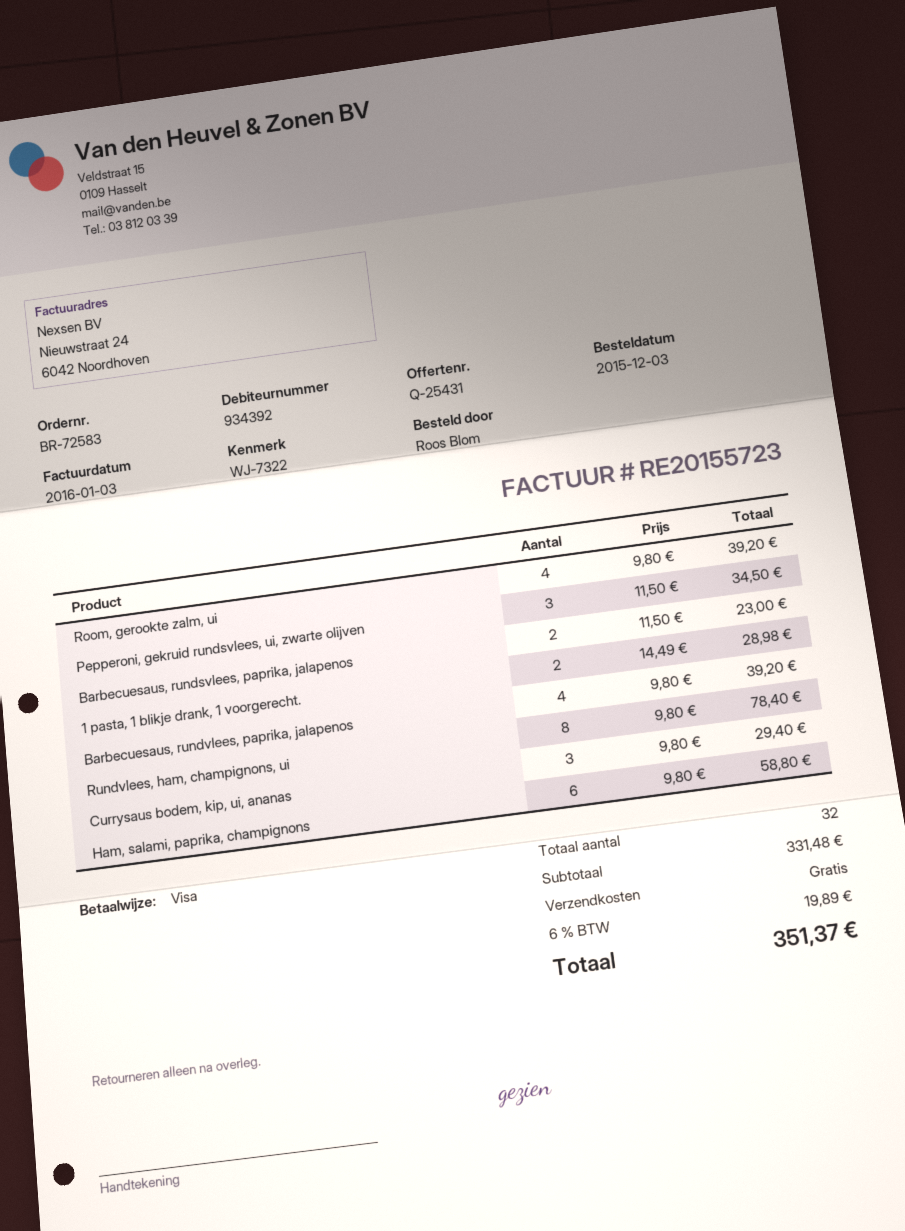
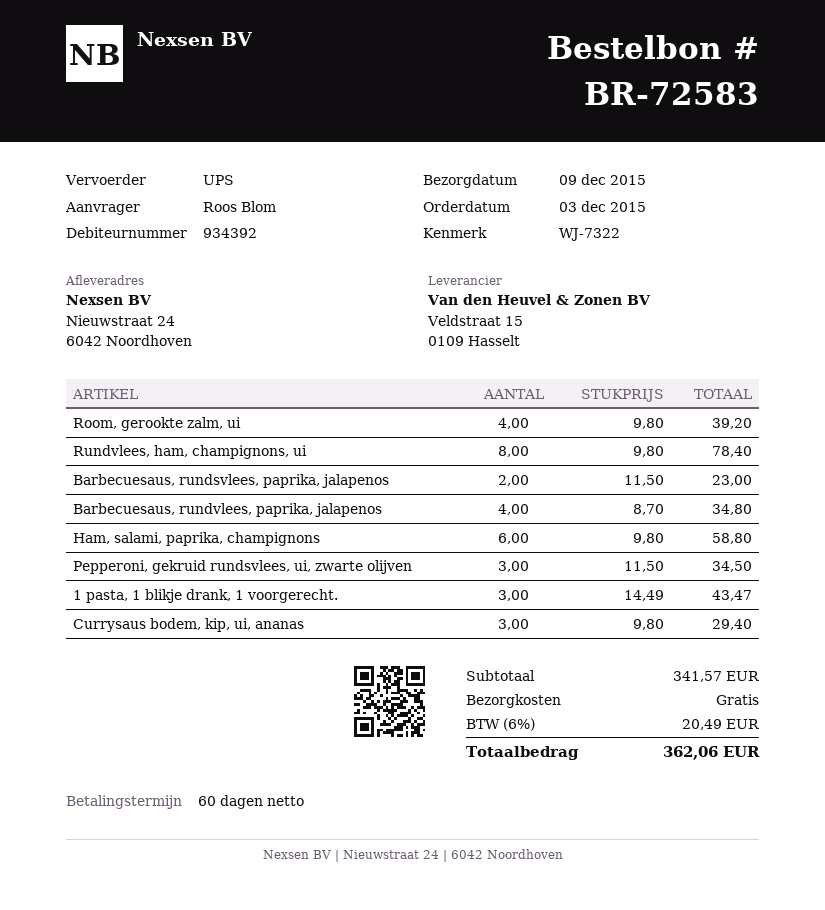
1 pasta, 1 blikje drank, 1 voorgerecht.: 2 x 14.49 = 28.98 -> 3 x 14.49 = 43.47
Barbecuesaus, rundvlees, paprika, jalapenos: 4 x 9.80 = 39.20 -> 4 x 8.70 = 34.80
subtotal: 331.48 -> 341.57
tax: 6% = 19.89 -> 6% = 20.49
total: 351.37 -> 362.06

